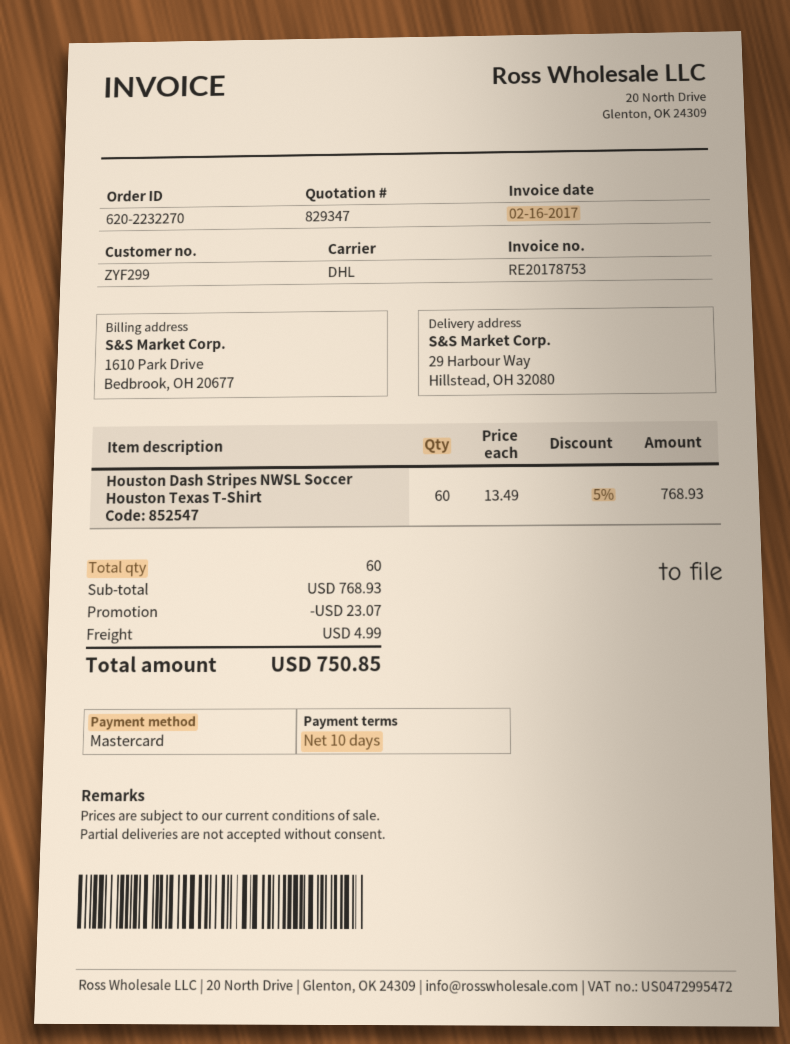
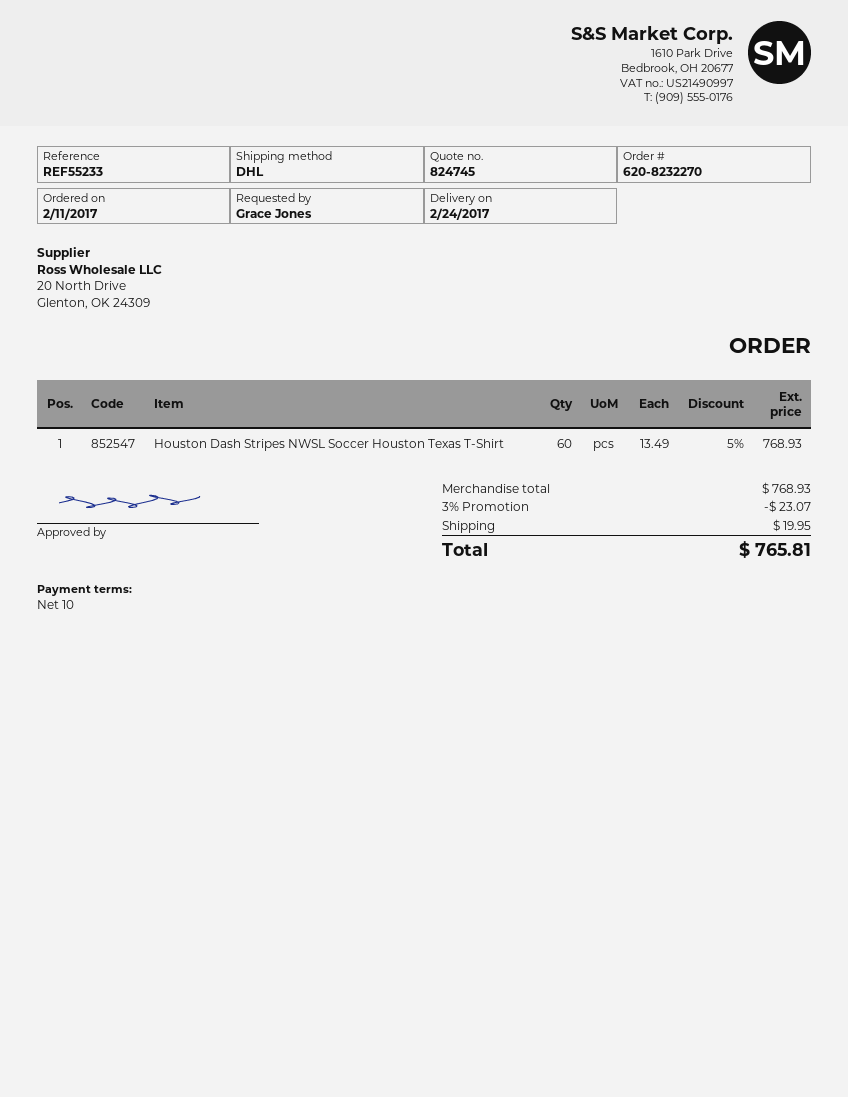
quote number: 829347 -> 824745
order number: 620-2232270 -> 620-8232270
shipping: 4.99 -> 19.95
total: 750.85 -> 765.81

